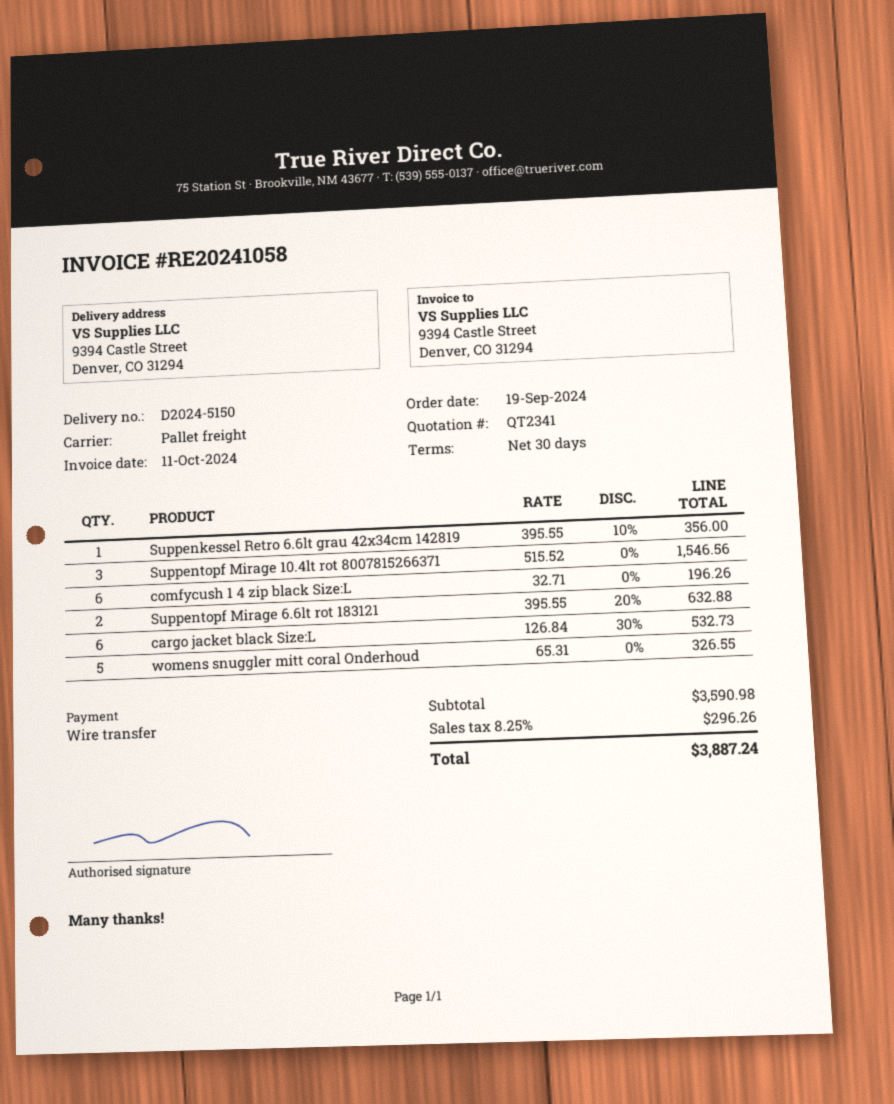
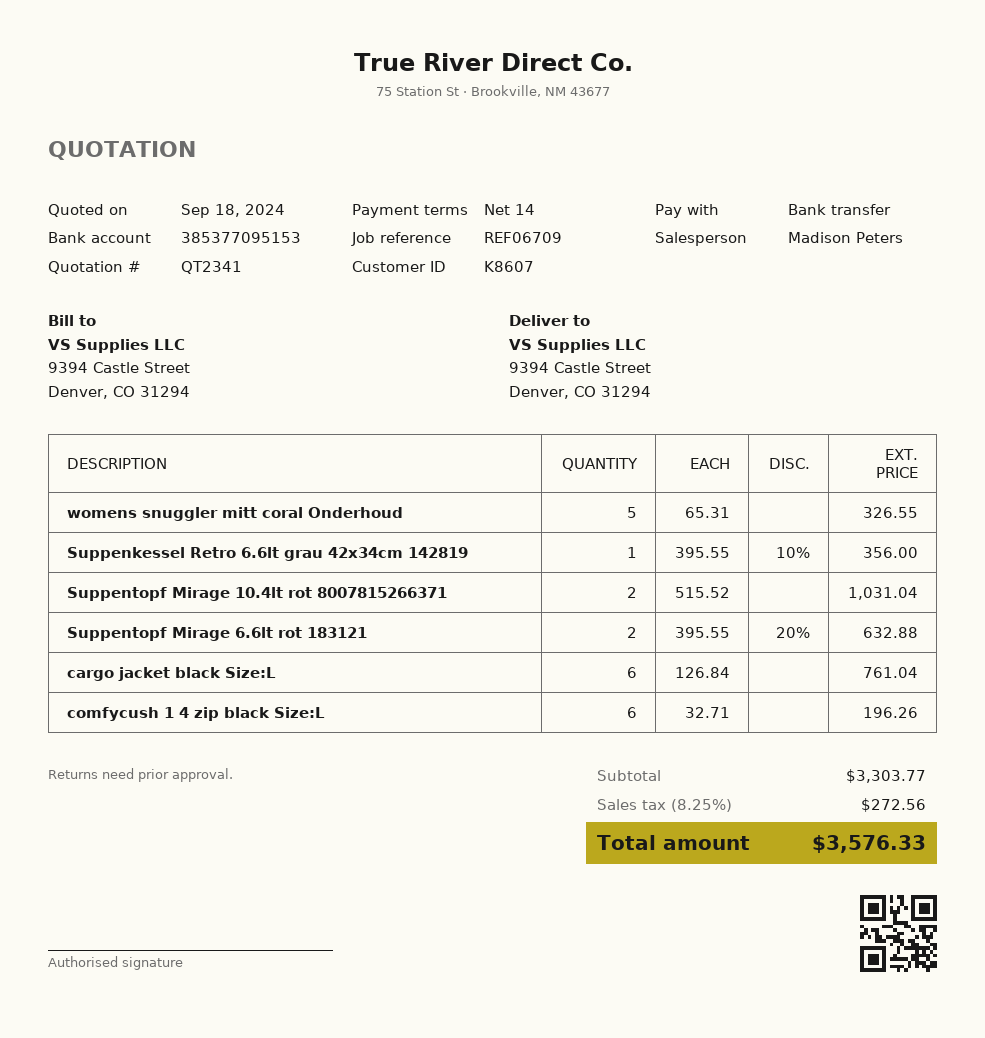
payment terms: 30 days -> 14 days
Suppentopf Mirage 10.4lt rot 8007815266371: 3 x 515.52 = 1546.56 -> 2 x 515.52 = 1031.04
cargo jacket black Size:L: 6 x 126.84 - 30% = 532.73 -> 6 x 126.84 = 761.04
subtotal: 3590.98 -> 3303.77
tax: 8.25% = 296.26 -> 8.25% = 272.56
total: 3887.24 -> 3576.33

